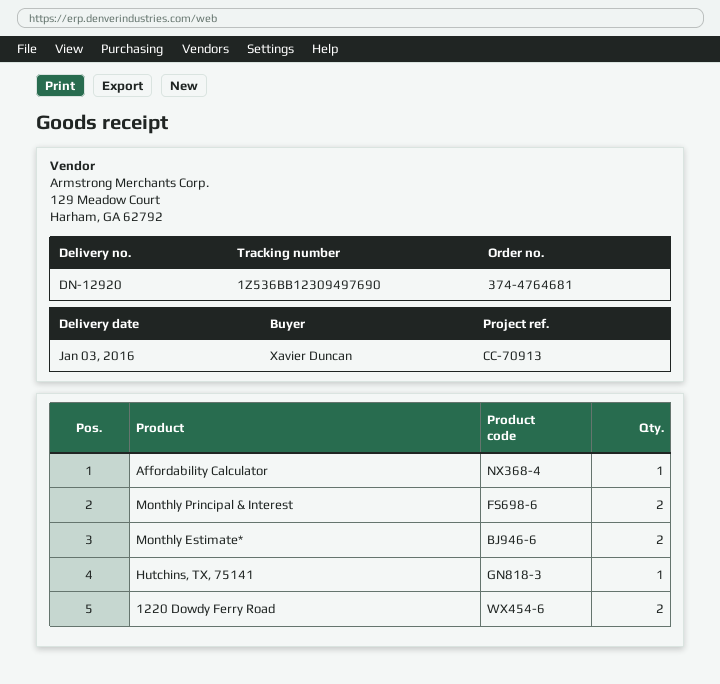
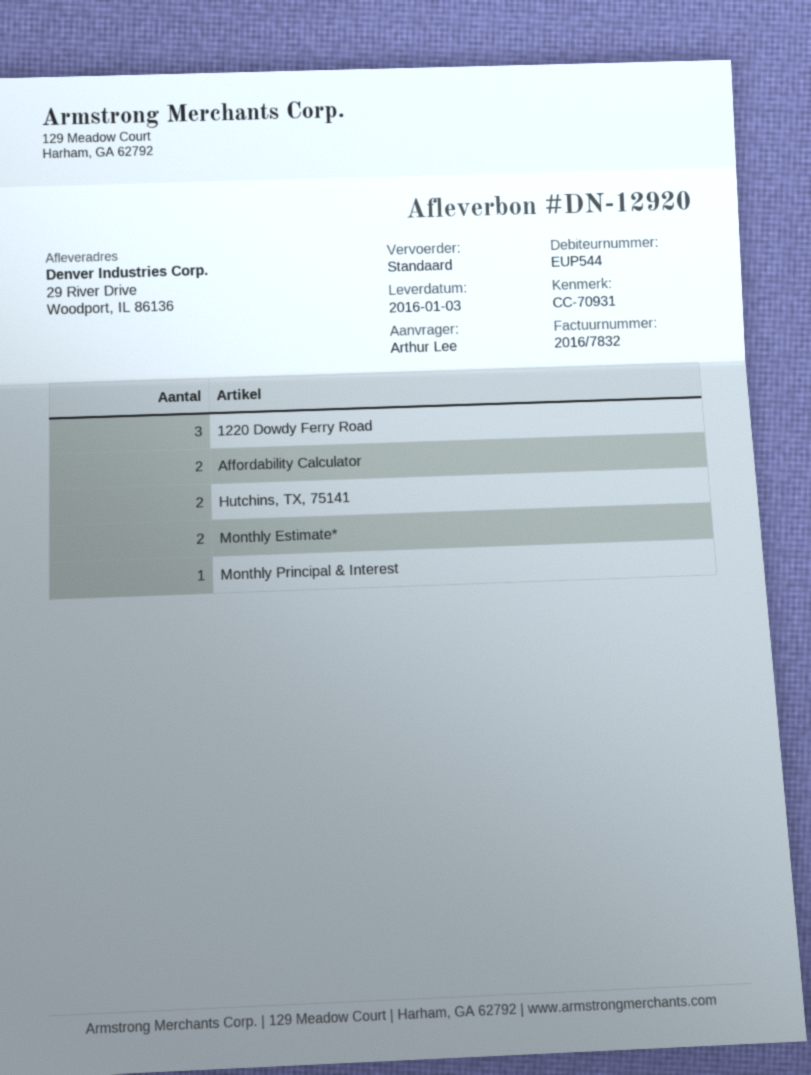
reference: CC-70913 -> CC-70931
ordered by: Xavier Duncan -> Arthur Lee
Affordability Calculator: 1 -> 2
Monthly Principal & Interest: 2 -> 1
Hutchins, TX, 75141: 1 -> 2
1220 Dowdy Ferry Road: 2 -> 3

